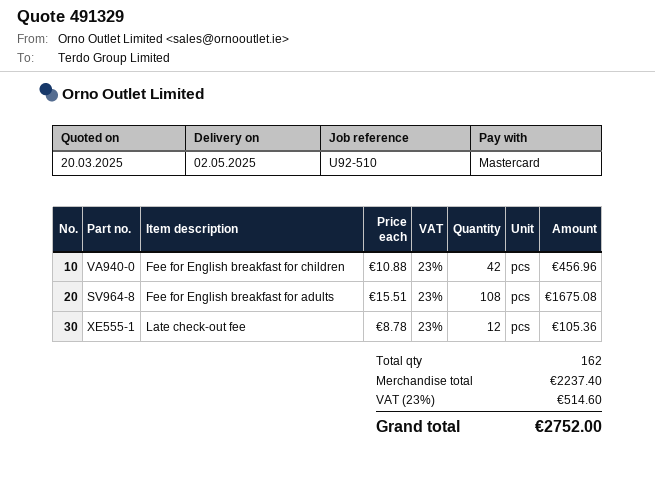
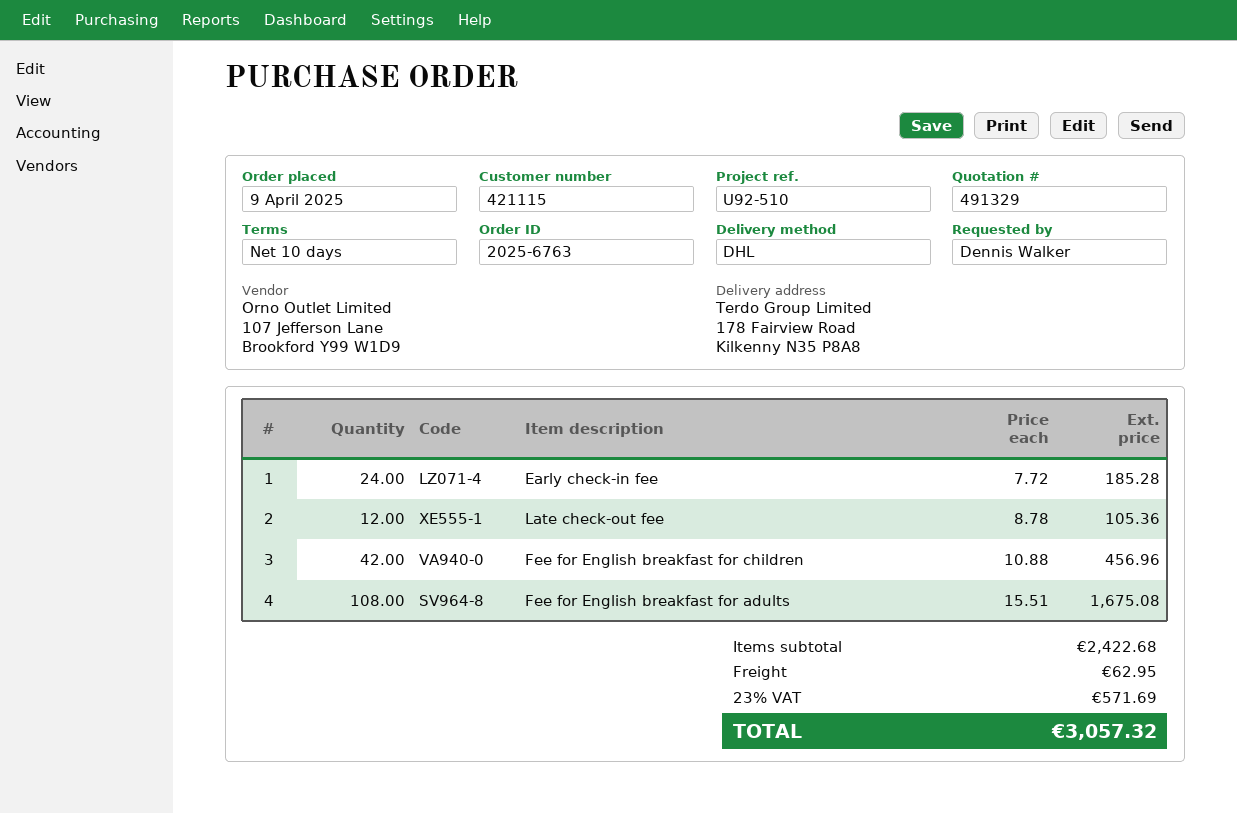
Early check-in fee: none -> 24 x 7.72 = 185.28
subtotal: 2237.40 -> 2422.68
shipping: none -> 62.95
tax: 23% = 514.60 -> 23% = 571.69
total: 2752.00 -> 3057.32

